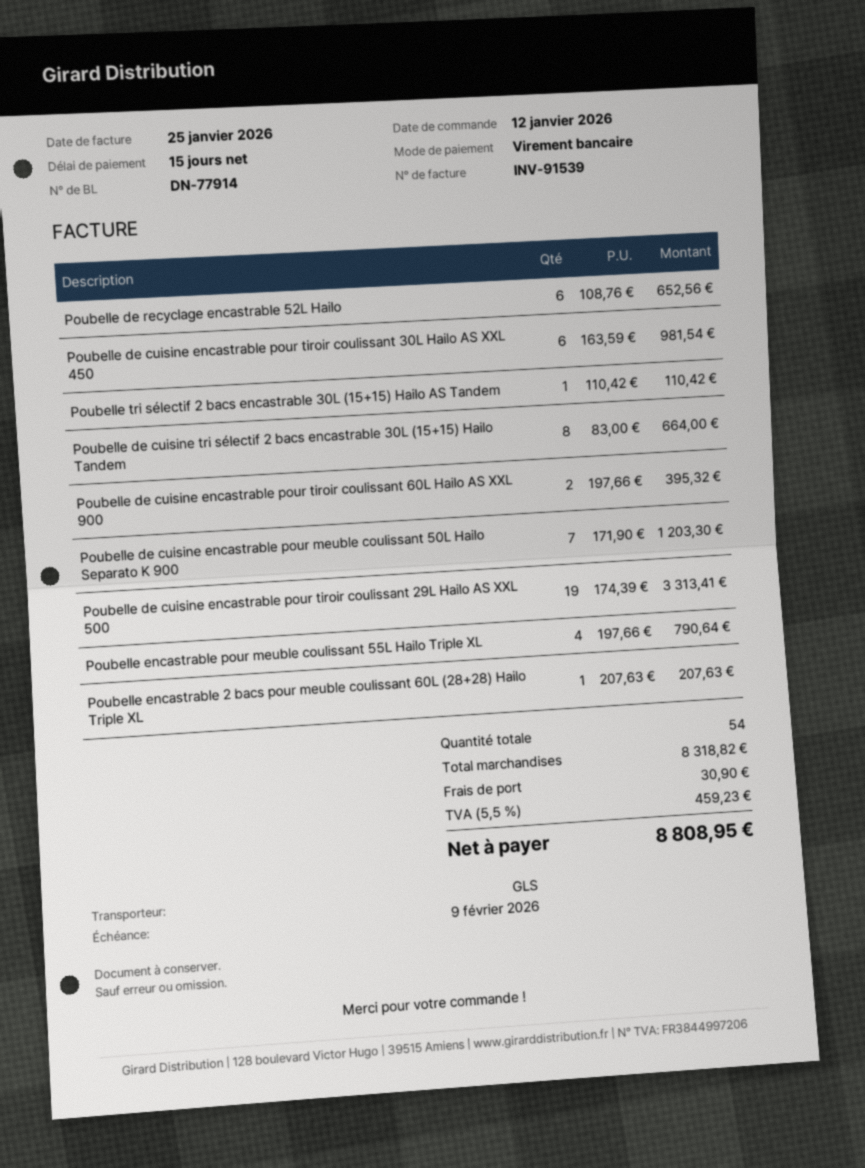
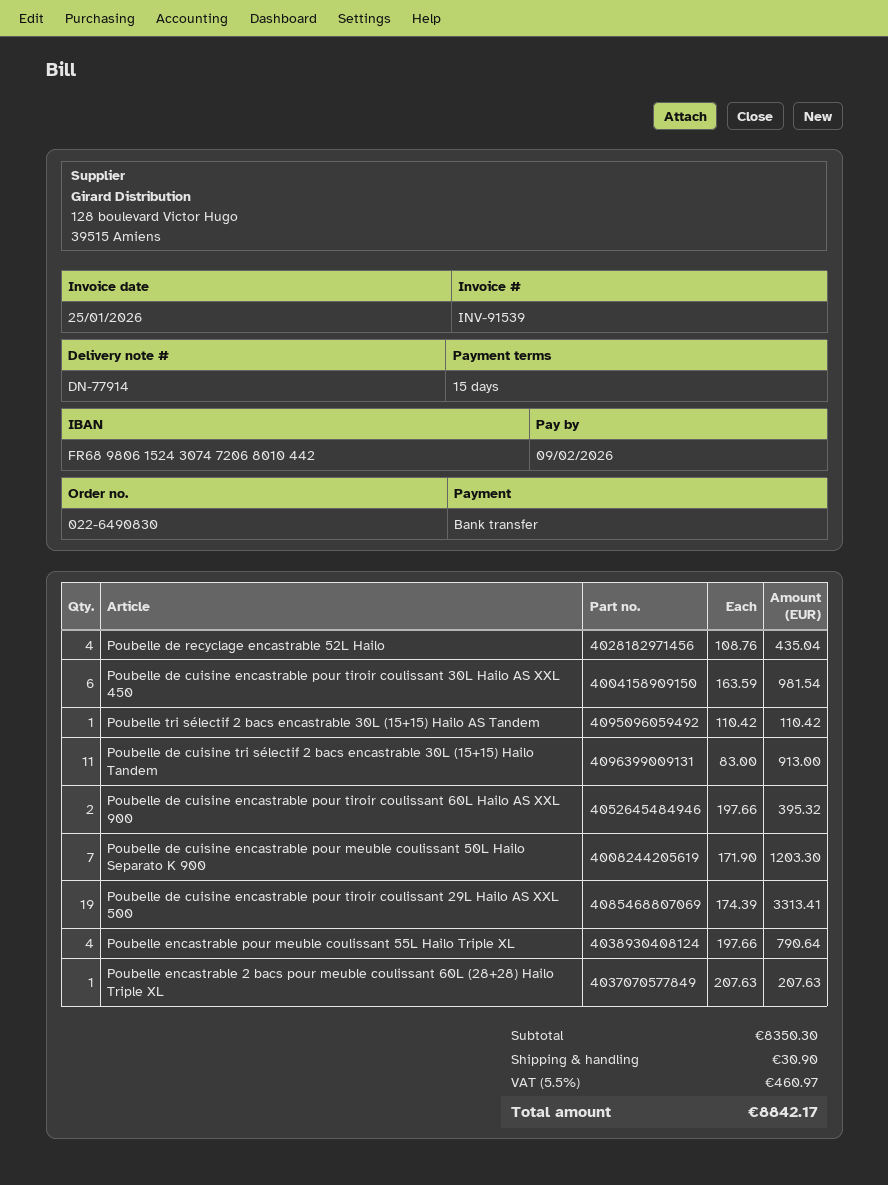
Poubelle de recyclage encastrable 52L Hailo: 6 x 108.76 = 652.56 -> 4 x 108.76 = 435.04
Poubelle de cuisine tri sélectif 2 bacs encastrable 30L (15+15) Hailo Tandem: 8 x 83.00 = 664.00 -> 11 x 83.00 = 913.00
subtotal: 8318.82 -> 8350.30
tax: 5.5% = 459.23 -> 5.5% = 460.97
total: 8808.95 -> 8842.17

